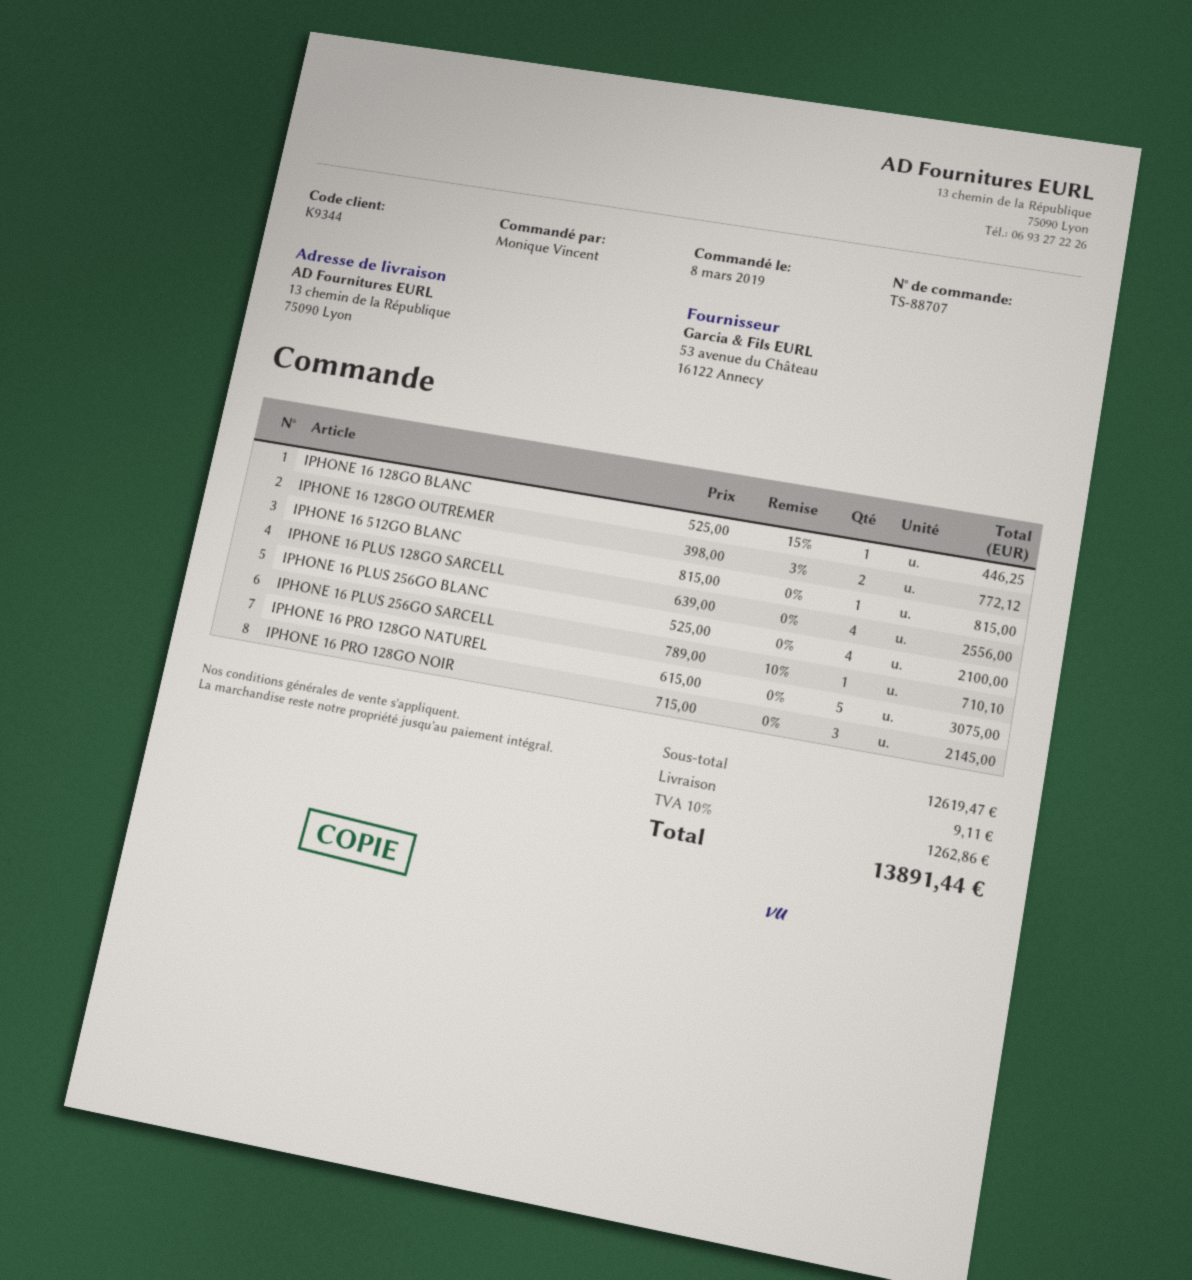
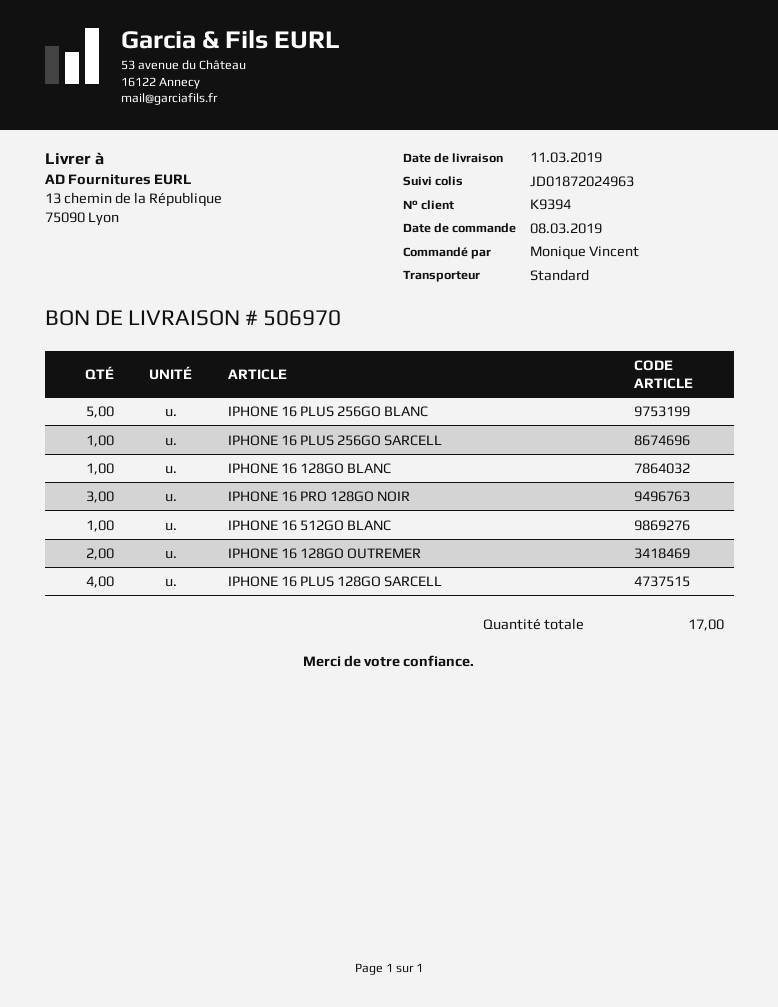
customer number: K9344 -> K9394
IPHONE 16 PLUS 256GO BLANC: 4 -> 5
IPHONE 16 PRO 128GO NATUREL: 5 -> none

